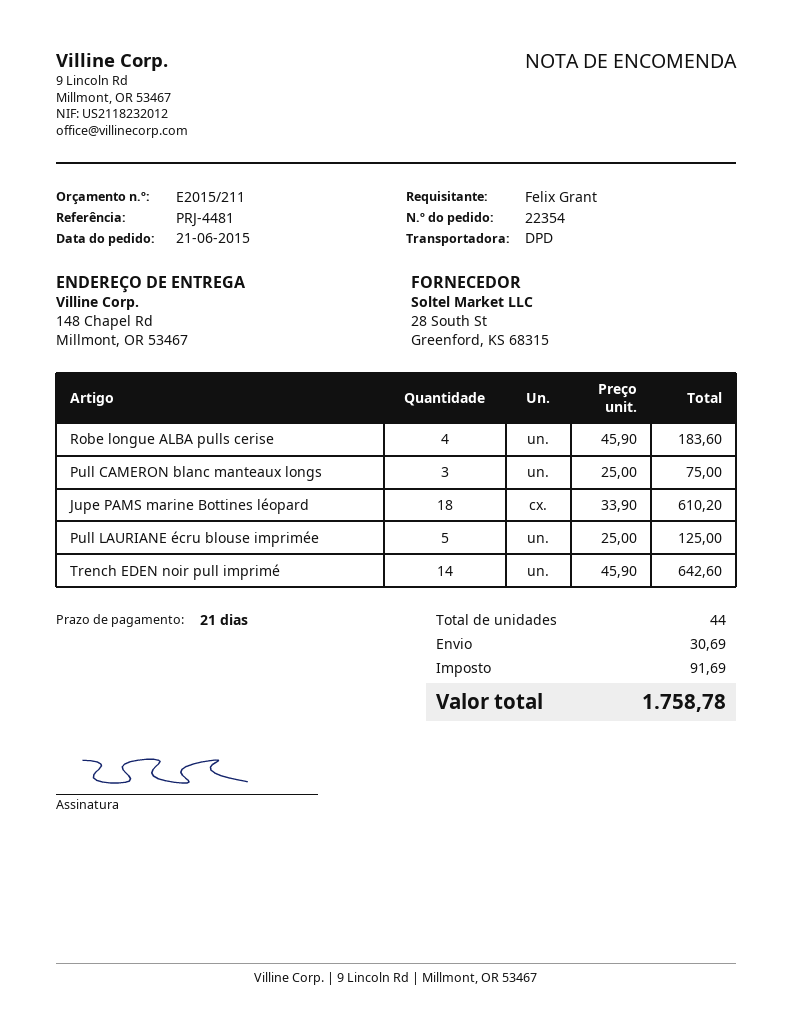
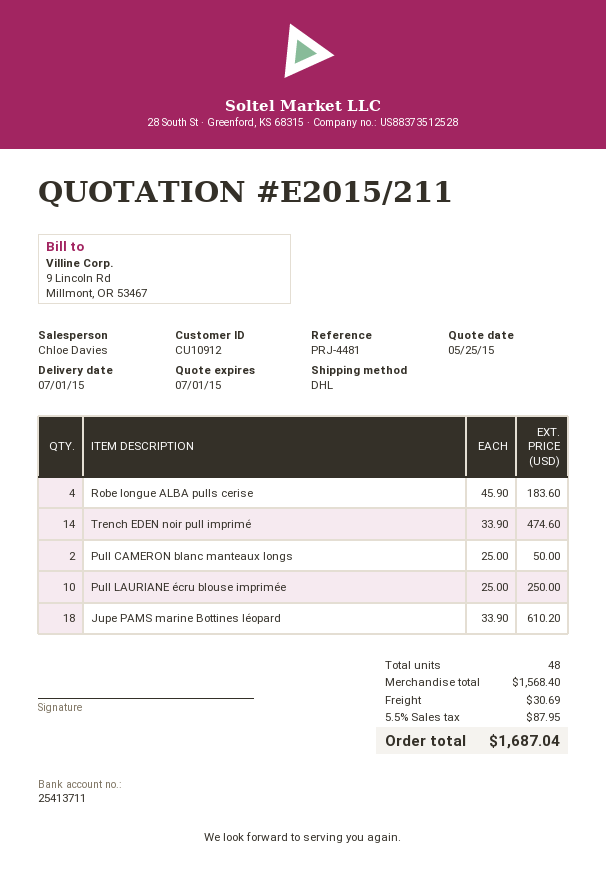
shipping method: DPD -> DHL
Pull CAMERON blanc manteaux longs: 3 x 25.00 = 75.00 -> 2 x 25.00 = 50.00
Pull LAURIANE écru blouse imprimée: 5 x 25.00 = 125.00 -> 10 x 25.00 = 250.00
Trench EDEN noir pull imprimé: 14 x 45.90 = 642.60 -> 14 x 33.90 = 474.60
total quantity: 44 -> 48
tax: 91.69 -> 87.95
total: 1758.78 -> 1687.04

